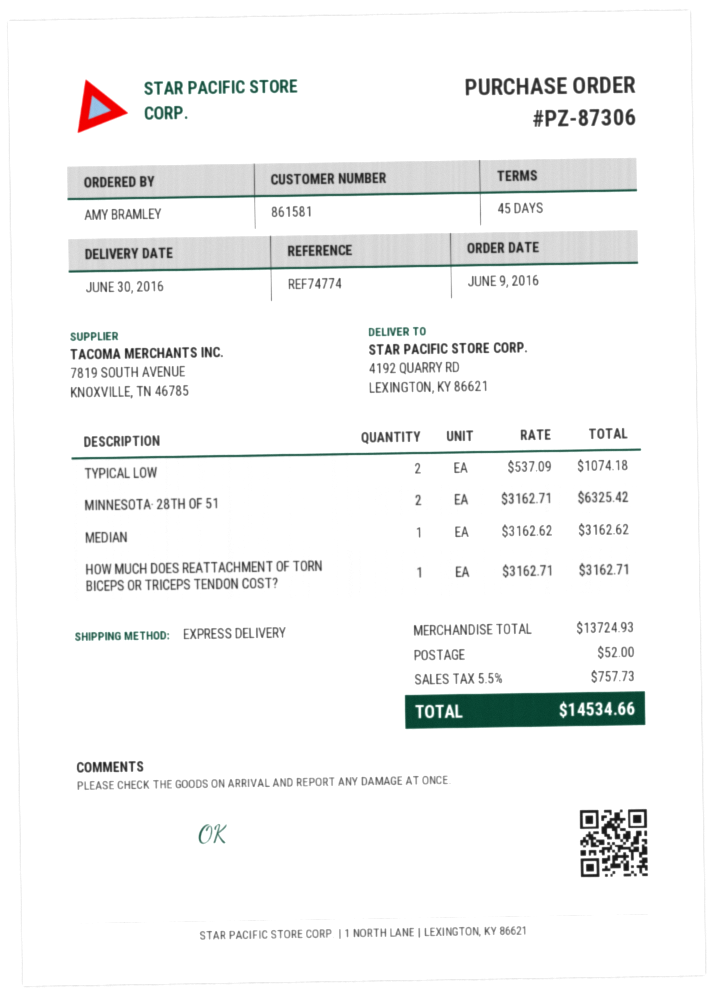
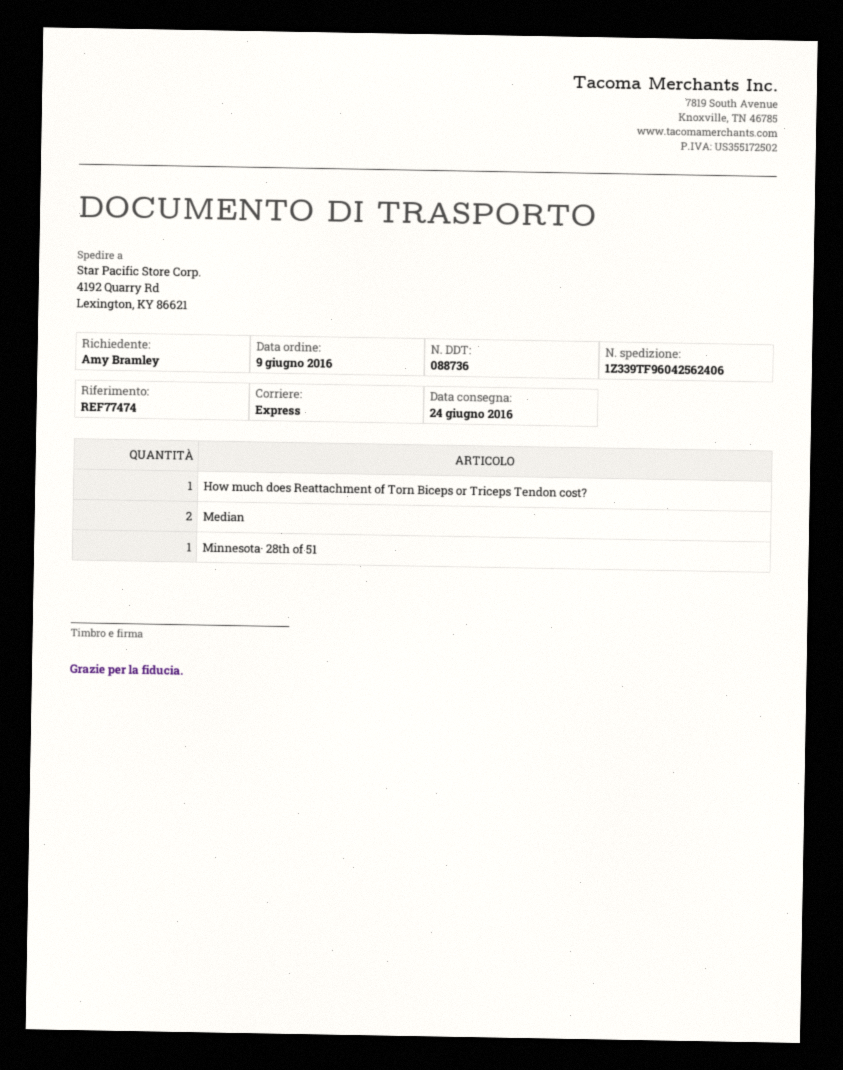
delivery date: 2016-06-30 -> 2016-06-24
reference: REF74774 -> REF77474
TYPICAL LOW: 2 -> none
MINNESOTA· 28TH OF 51: 2 -> 1
MEDIAN: 1 -> 2

